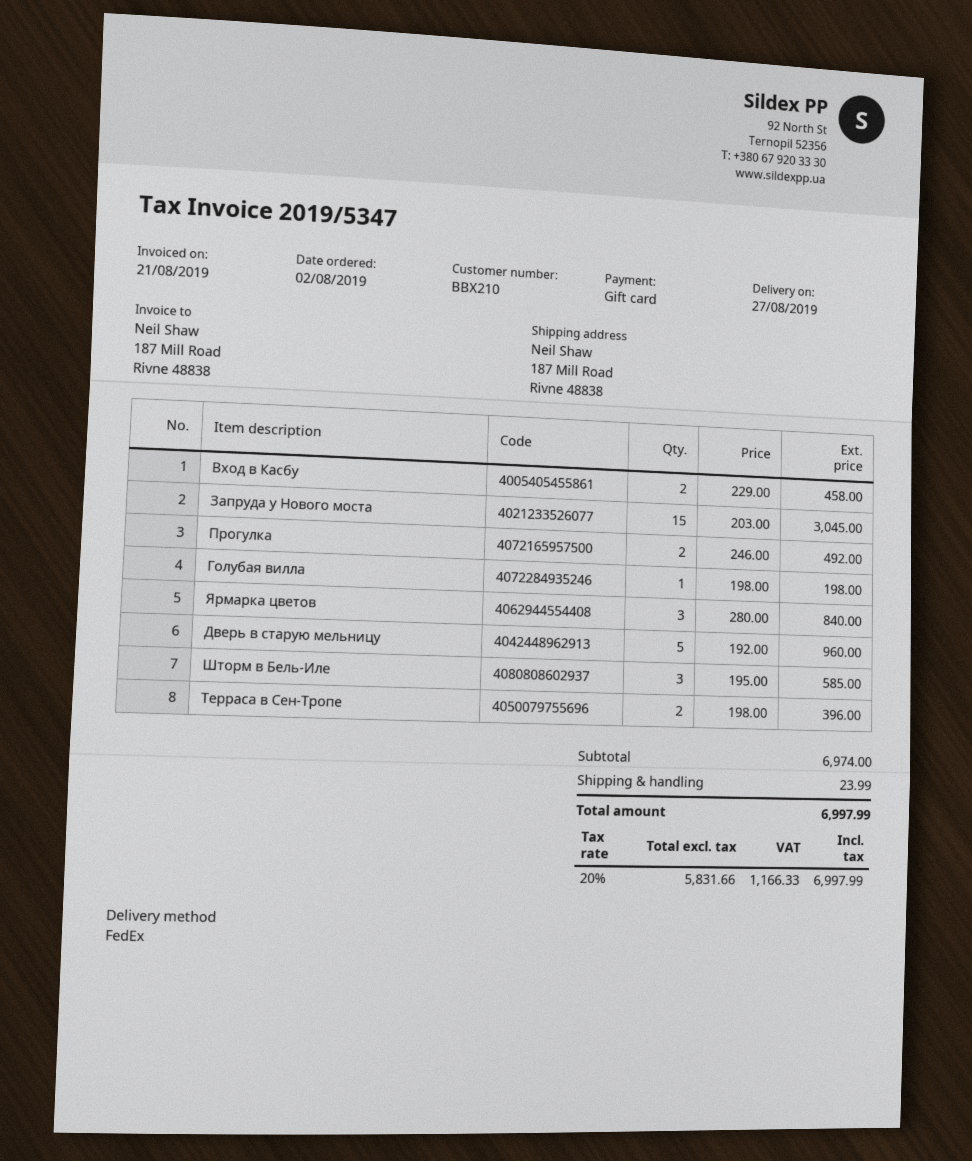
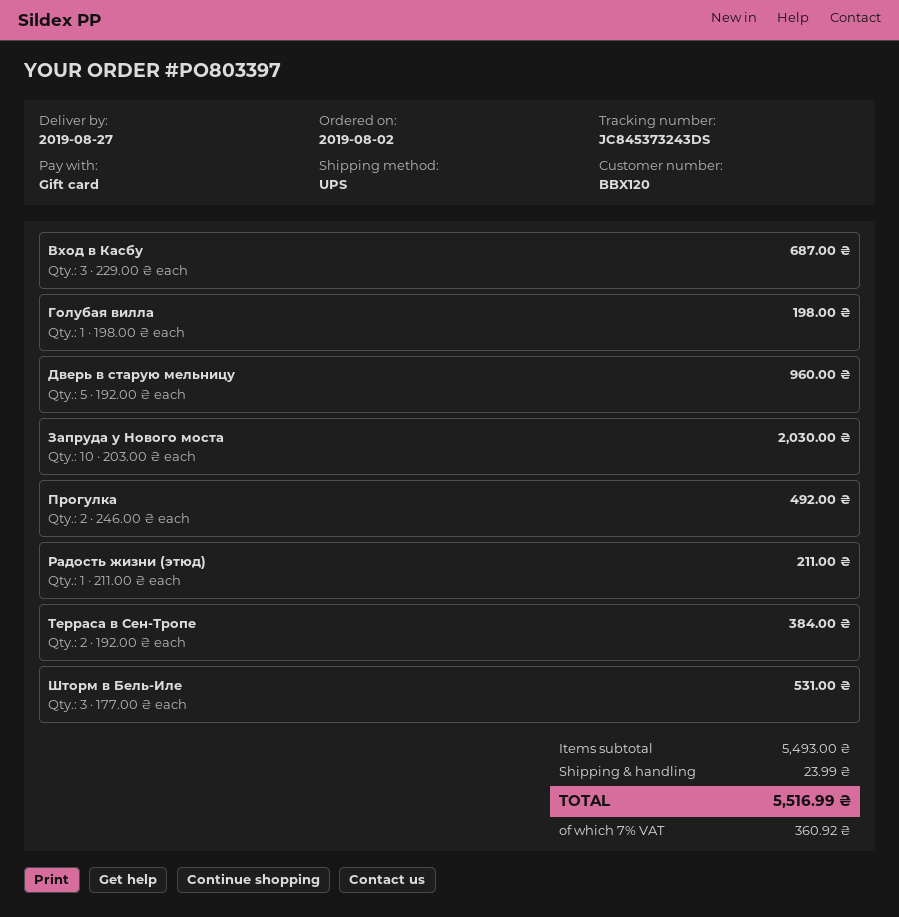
customer number: BBX210 -> BBX120
shipping method: FedEx -> UPS
Вход в Касбу: 2 x 229.00 = 458.00 -> 3 x 229.00 = 687.00
Запруда у Нового моста: 15 x 203.00 = 3045.00 -> 10 x 203.00 = 2030.00
Ярмарка цветов: 3 x 280.00 = 840.00 -> none
Шторм в Бель-Иле: 3 x 195.00 = 585.00 -> 3 x 177.00 = 531.00
Терраса в Сен-Тропе: 2 x 198.00 = 396.00 -> 2 x 192.00 = 384.00
Радость жизни (этюд): none -> 1 x 211.00 = 211.00
subtotal: 6974.00 -> 5493.00
tax: 20% = 1166.33 -> 7% = 360.92
total: 6997.99 -> 5516.99

